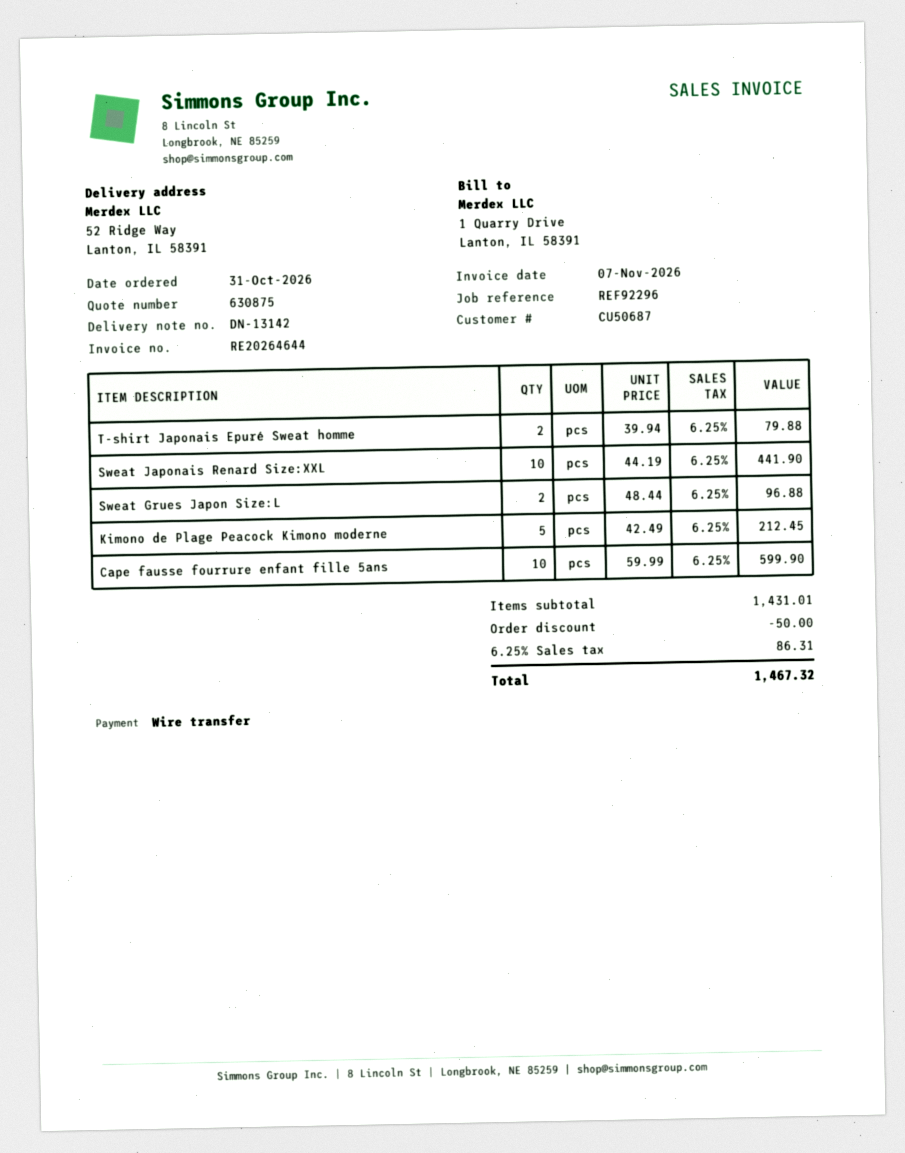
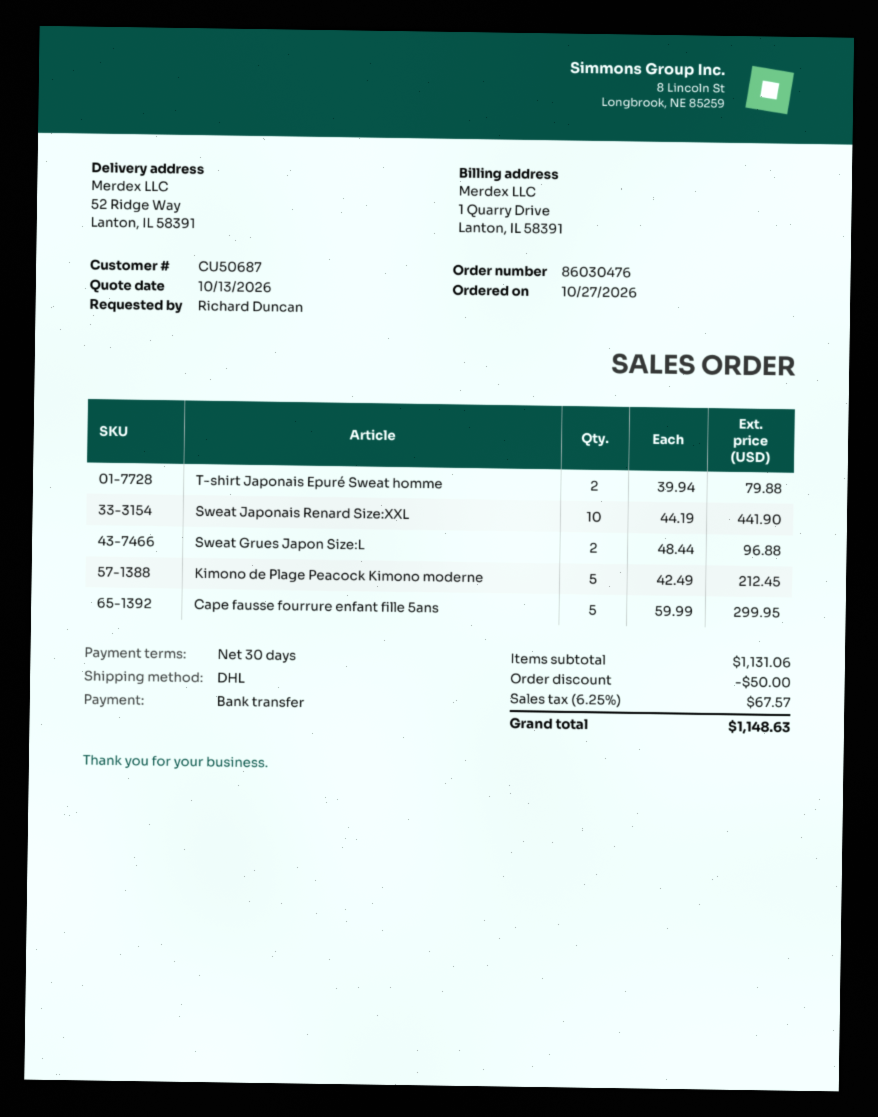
order date: 2026-10-31 -> 2026-10-27
Cape fausse fourrure enfant fille 5ans: 10 x 59.99 = 599.90 -> 5 x 59.99 = 299.95
subtotal: 1431.01 -> 1131.06
tax: 6.25% = 86.31 -> 6.25% = 67.57
total: 1467.32 -> 1148.63

